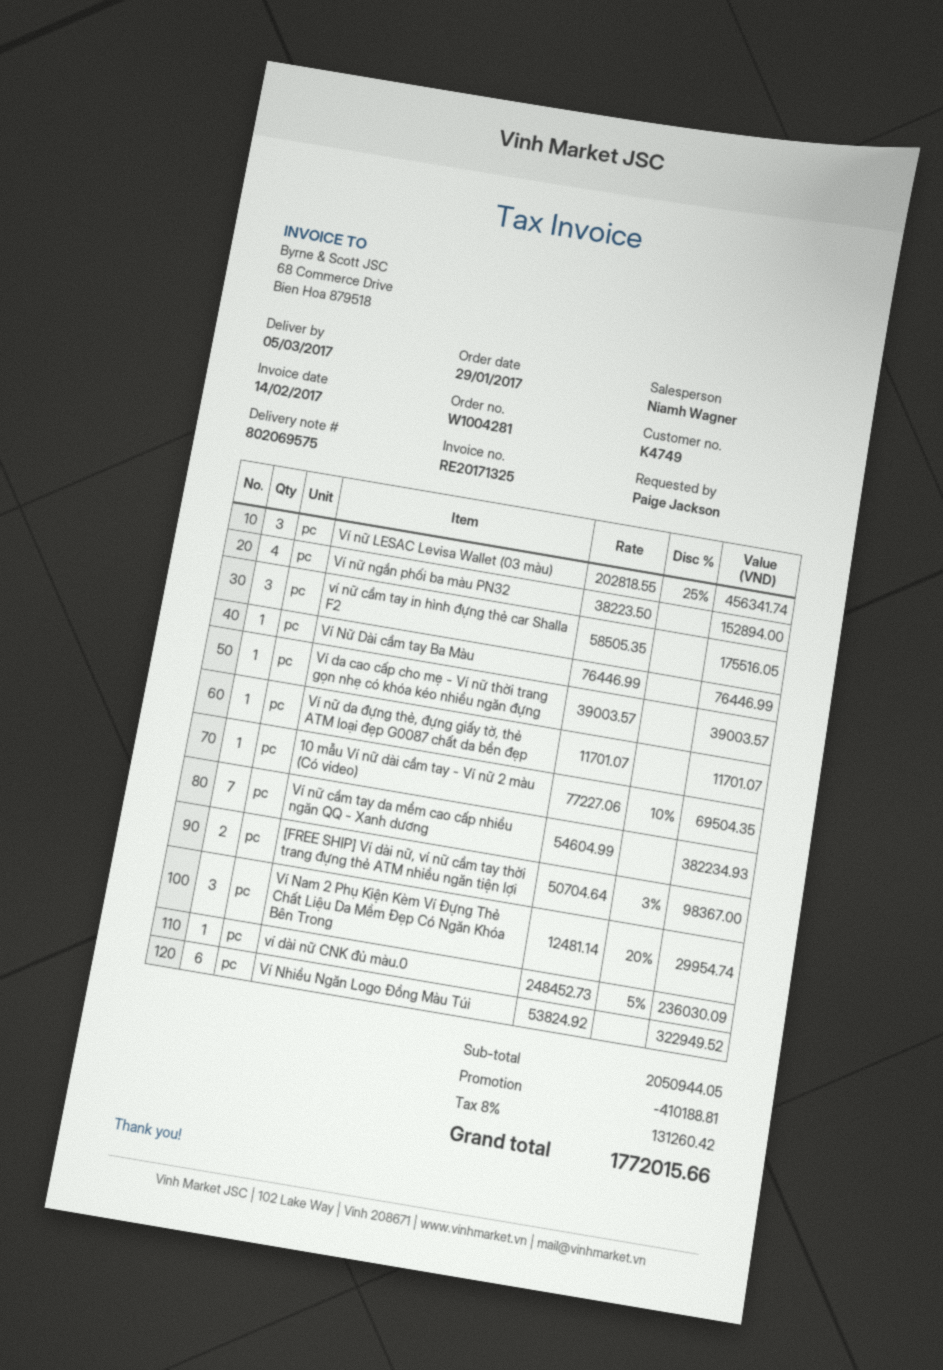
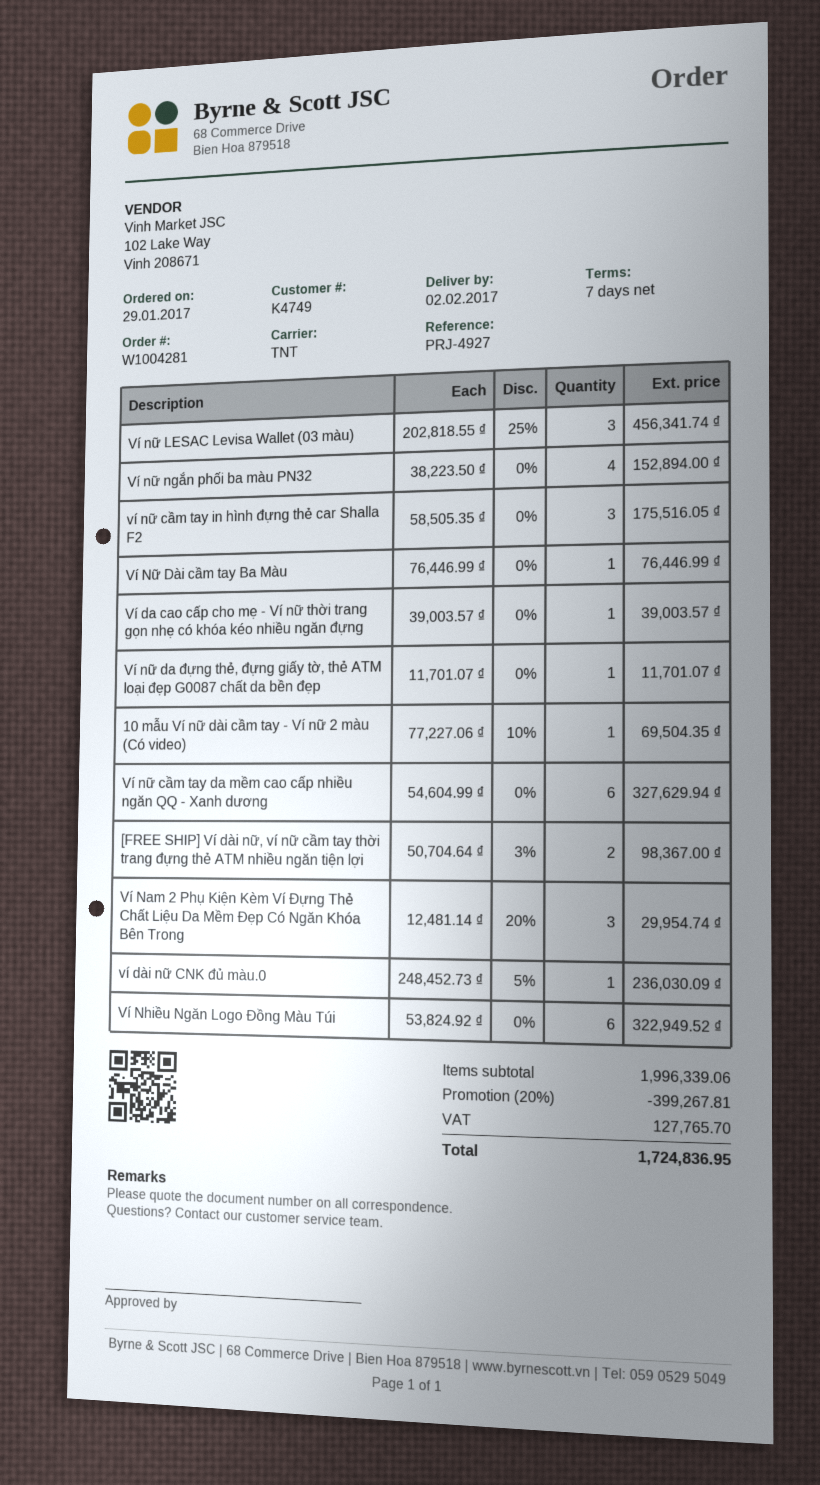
delivery date: 2017-03-05 -> 2017-02-02
Ví nữ cầm tay da mềm cao cấp nhiều ngăn QQ - Xanh dương: 7 x 54604.99 = 382234.93 -> 6 x 54604.99 = 327629.94
subtotal: 2050944.05 -> 1996339.06
discount: 410188.81 -> 399267.81
tax: 131260.42 -> 127765.70
total: 1772015.66 -> 1724836.95

